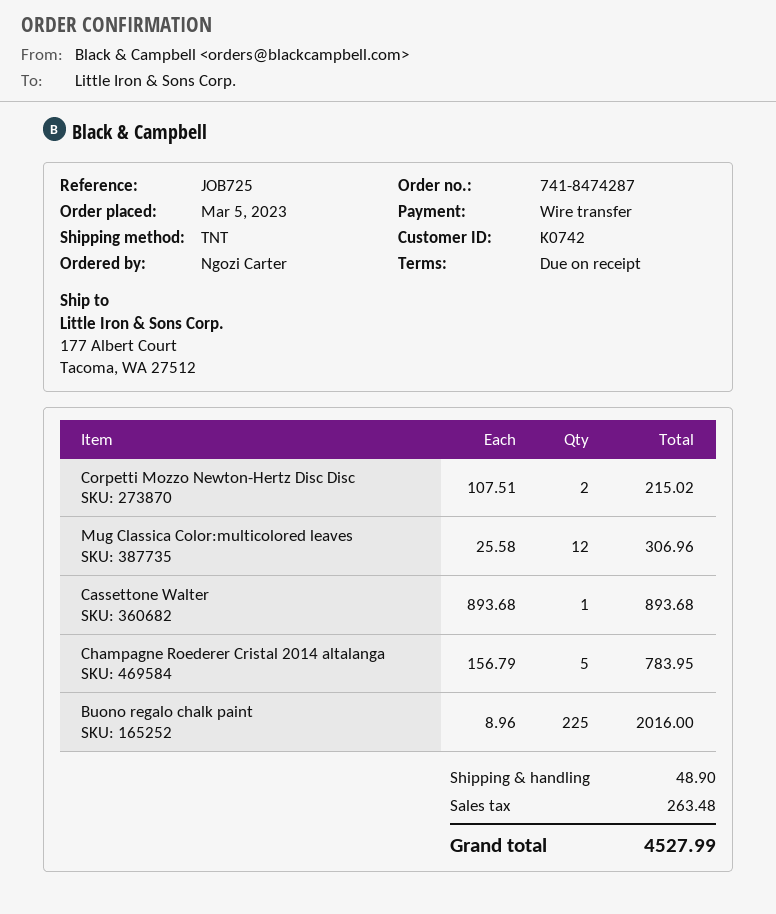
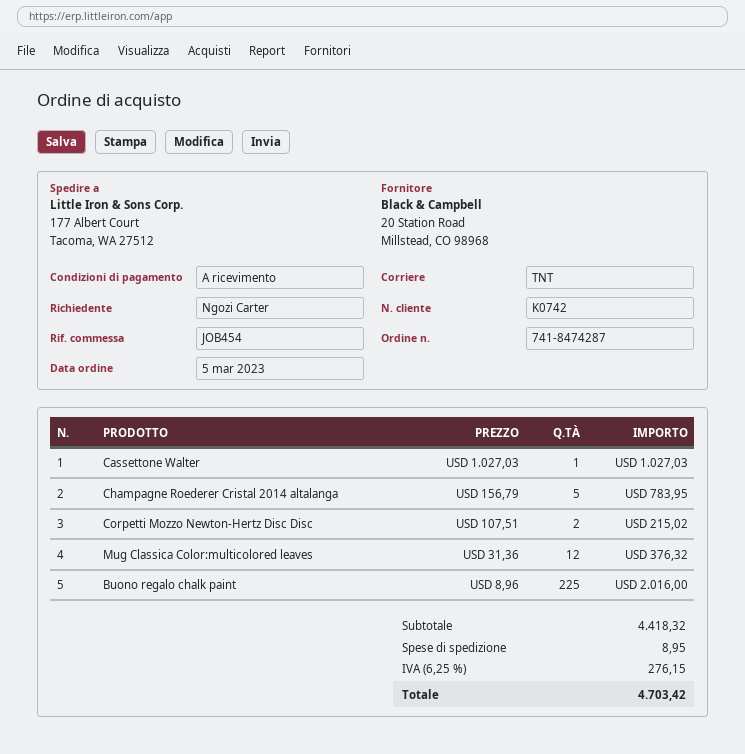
reference: JOB725 -> JOB454
Mug Classica Color:multicolored leaves: 12 x 25.58 = 306.96 -> 12 x 31.36 = 376.32
Cassettone Walter: 1 x 893.68 = 893.68 -> 1 x 1027.03 = 1027.03
shipping: 48.90 -> 8.95
tax: 263.48 -> 276.15
total: 4527.99 -> 4703.42

